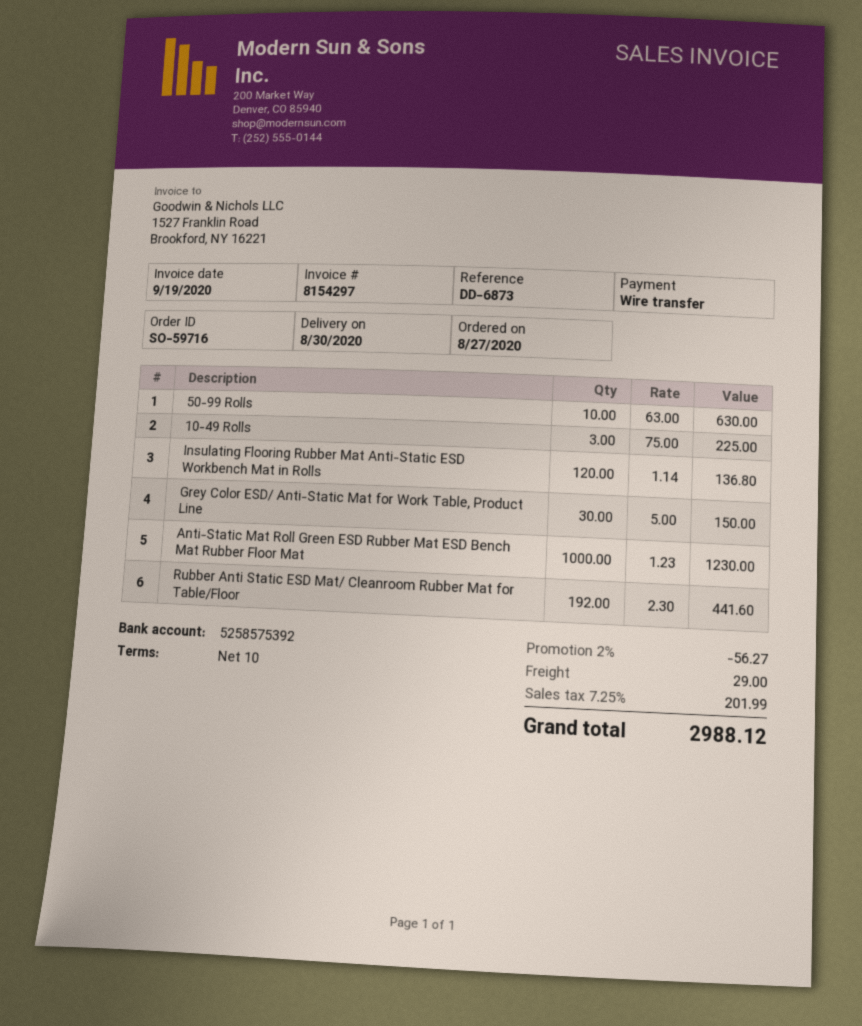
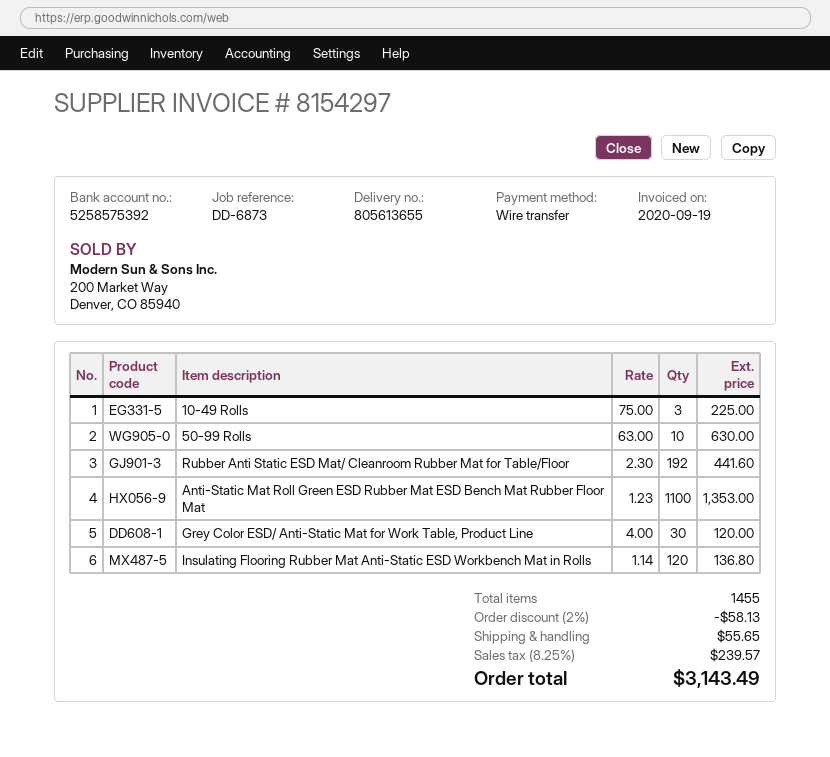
Grey Color ESD/ Anti-Static Mat for Work Table, Product Line: 30 x 5.00 = 150.00 -> 30 x 4.00 = 120.00
Anti-Static Mat Roll Green ESD Rubber Mat ESD Bench Mat Rubber Floor Mat: 1000 x 1.23 = 1230.00 -> 1100 x 1.23 = 1353.00
discount: 2% = 56.27 -> 2% = 58.13
shipping: 29.00 -> 55.65
tax: 7.25% = 201.99 -> 8.25% = 239.57
total: 2988.12 -> 3143.49

